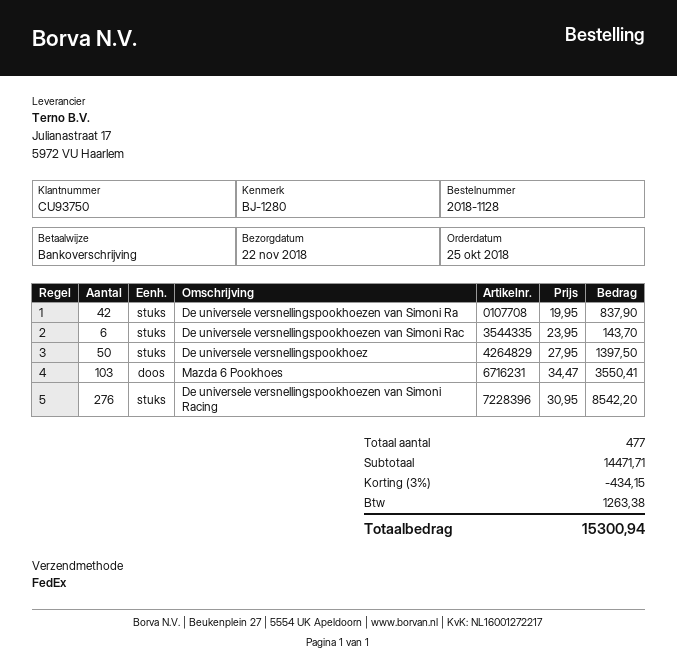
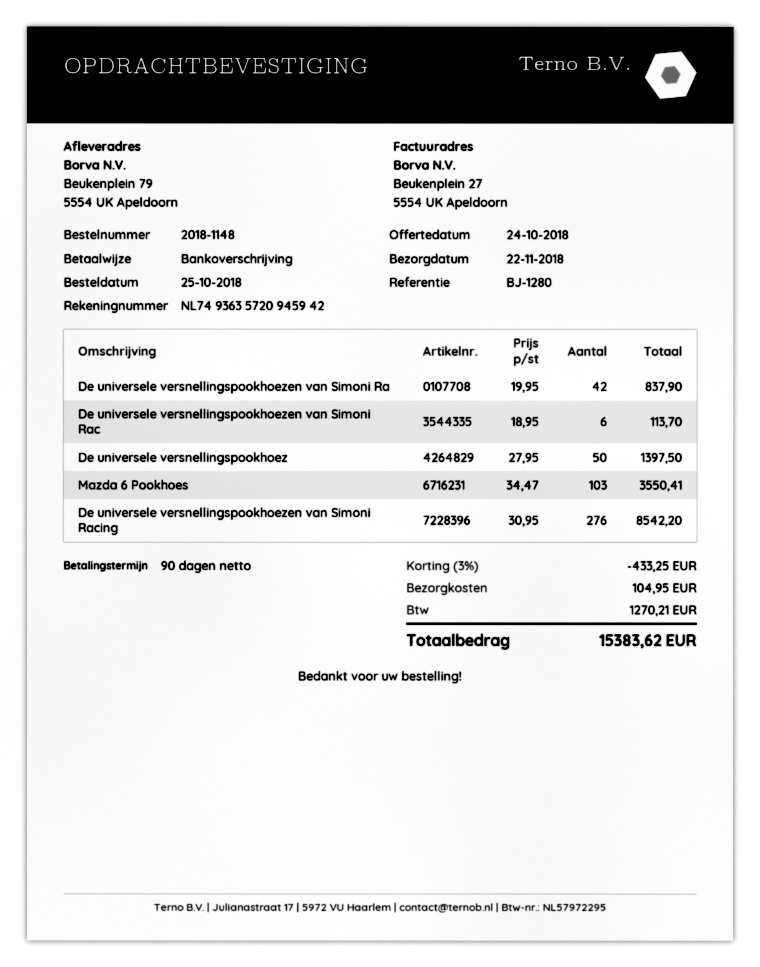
order number: 2018-1128 -> 2018-1148
De universele versnellingspookhoezen van Simoni Rac: 6 x 23.95 = 143.70 -> 6 x 18.95 = 113.70
discount: 3% = 434.15 -> 3% = 433.25
shipping: none -> 104.95
tax: 1263.38 -> 1270.21
total: 15300.94 -> 15383.62

